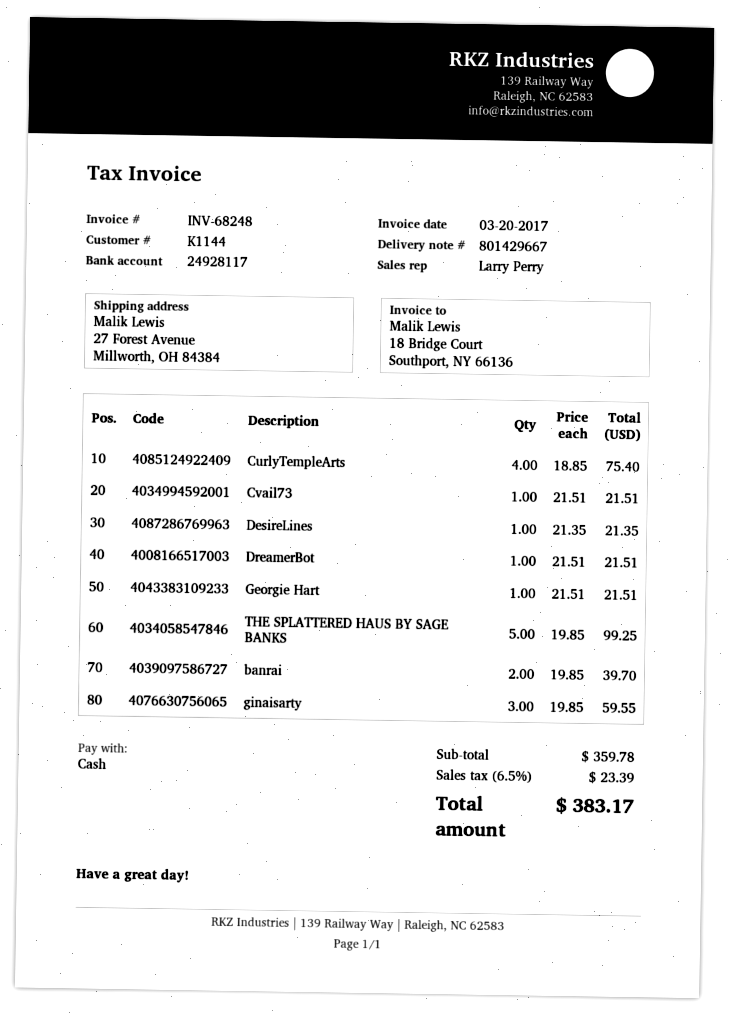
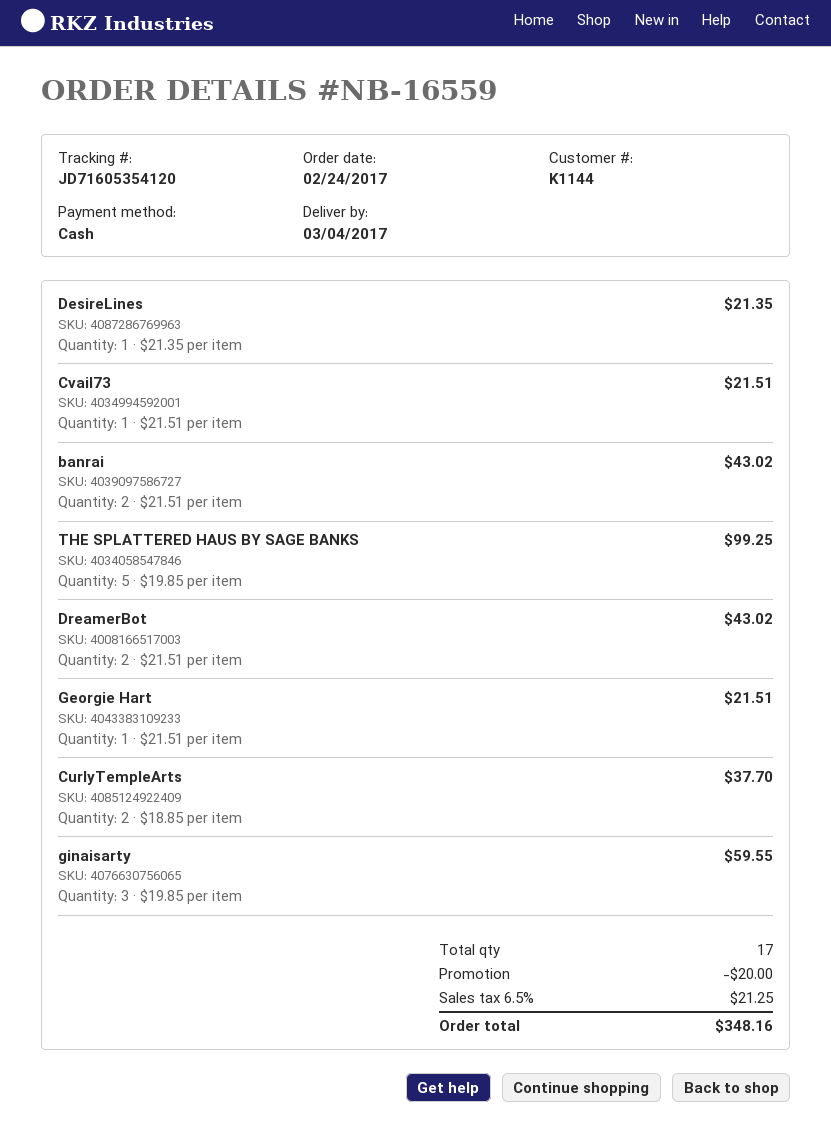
CurlyTempleArts: 4 x 18.85 = 75.40 -> 2 x 18.85 = 37.70
DreamerBot: 1 x 21.51 = 21.51 -> 2 x 21.51 = 43.02
banrai: 2 x 19.85 = 39.70 -> 2 x 21.51 = 43.02
discount: none -> 20.00
tax: 6.5% = 23.39 -> 6.5% = 21.25
total: 383.17 -> 348.16

